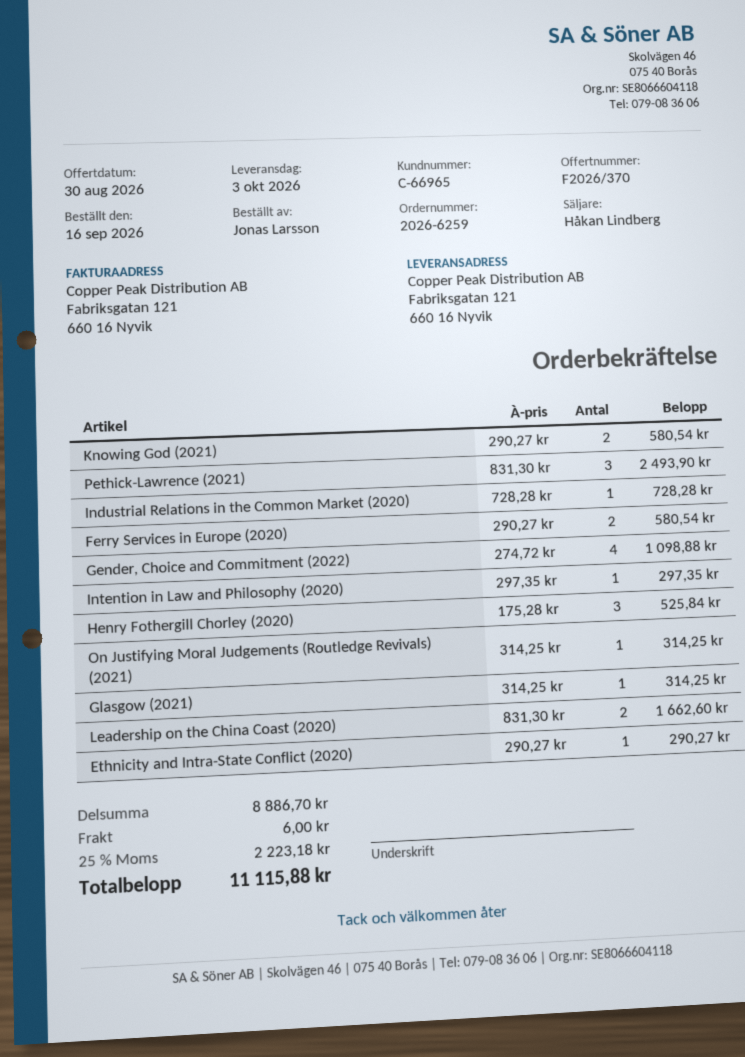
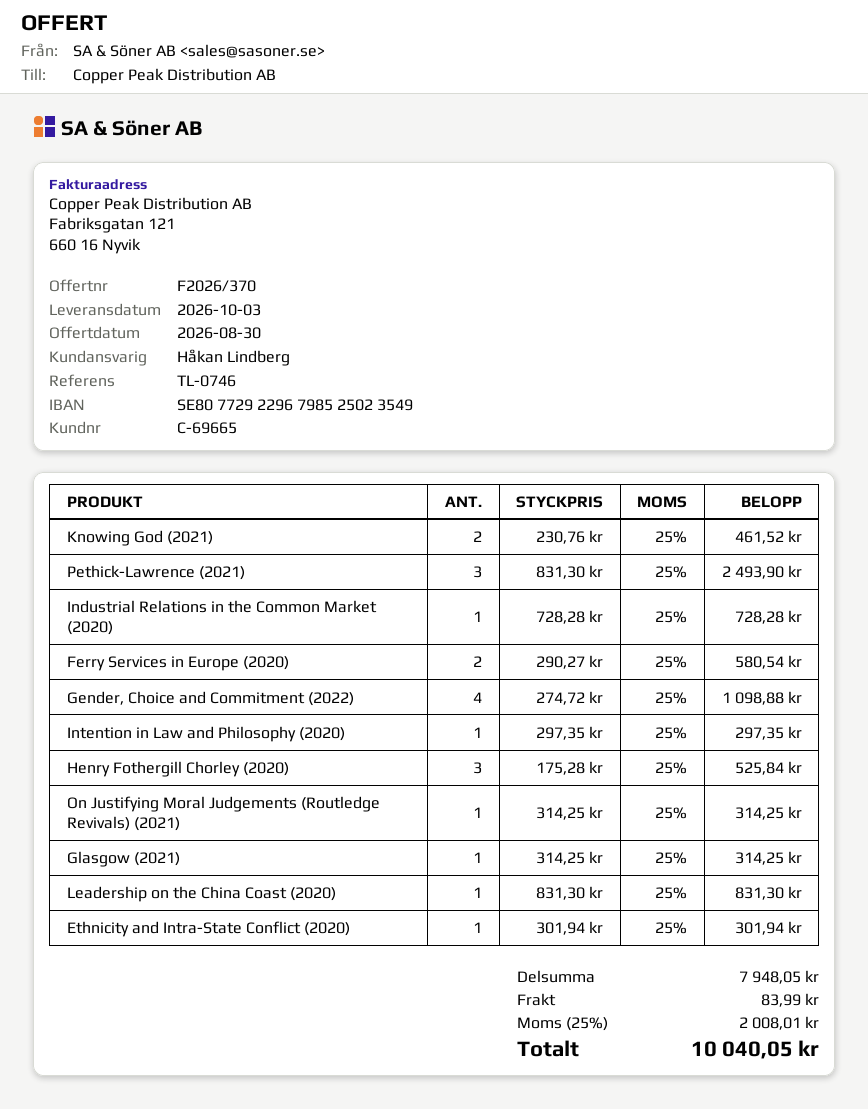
customer number: C-66965 -> C-69665
Knowing God (2021): 2 x 290.27 = 580.54 -> 2 x 230.76 = 461.52
Leadership on the China Coast (2020): 2 x 831.30 = 1662.60 -> 1 x 831.30 = 831.30
Ethnicity and Intra-State Conflict (2020): 1 x 290.27 = 290.27 -> 1 x 301.94 = 301.94
subtotal: 8886.70 -> 7948.05
shipping: 6.00 -> 83.99
tax: 25% = 2223.18 -> 25% = 2008.01
total: 11115.88 -> 10040.05

